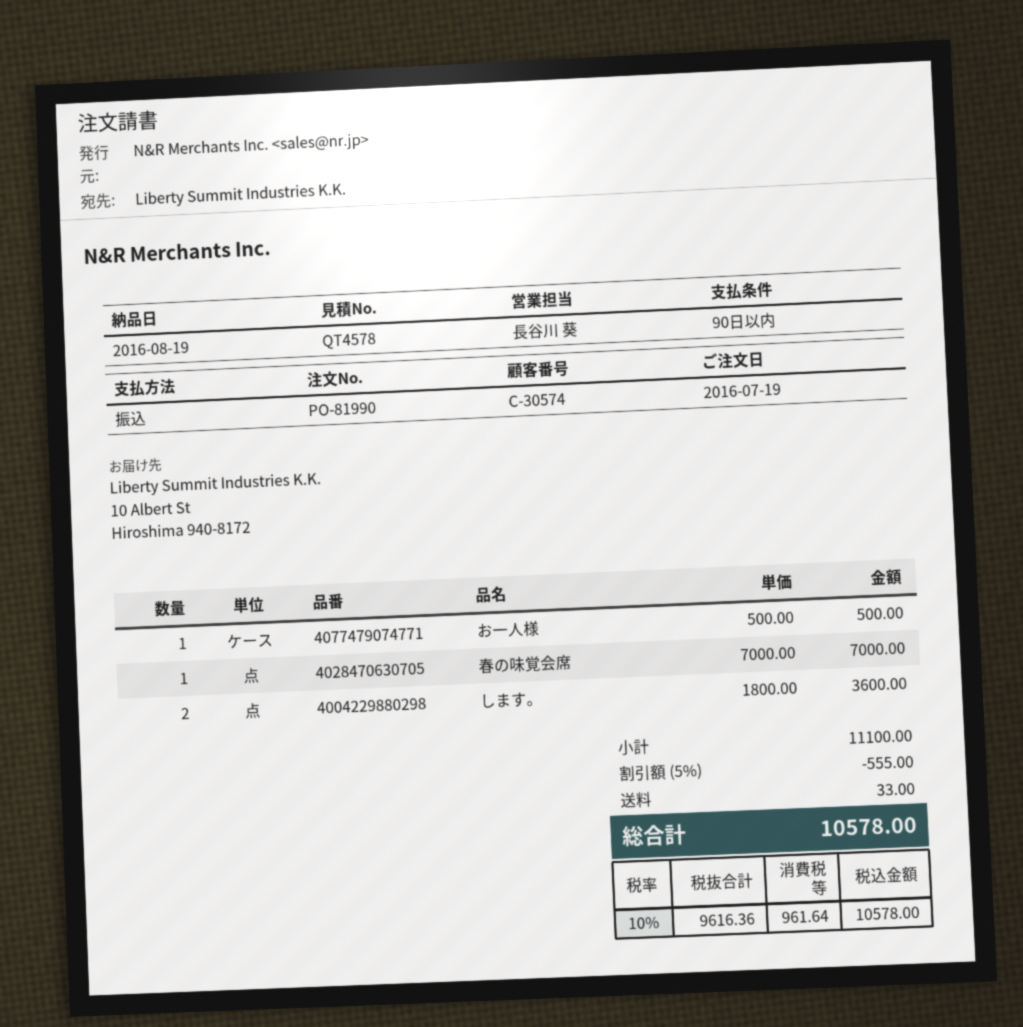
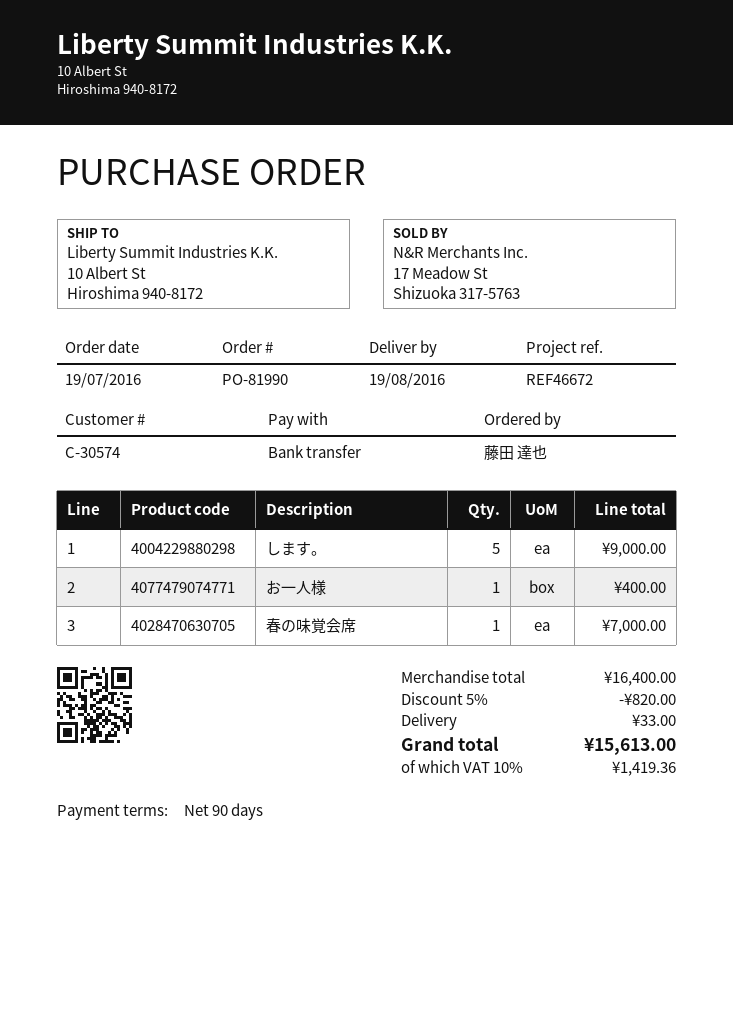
お一人様: 1 for 500.00 -> 1 for 400.00
します。: 2 for 3600.00 -> 5 for 9000.00
subtotal: 11100.00 -> 16400.00
discount: 5% = 555.00 -> 5% = 820.00
tax: 10% = 961.64 -> 10% = 1419.36
total: 10578.00 -> 15613.00

